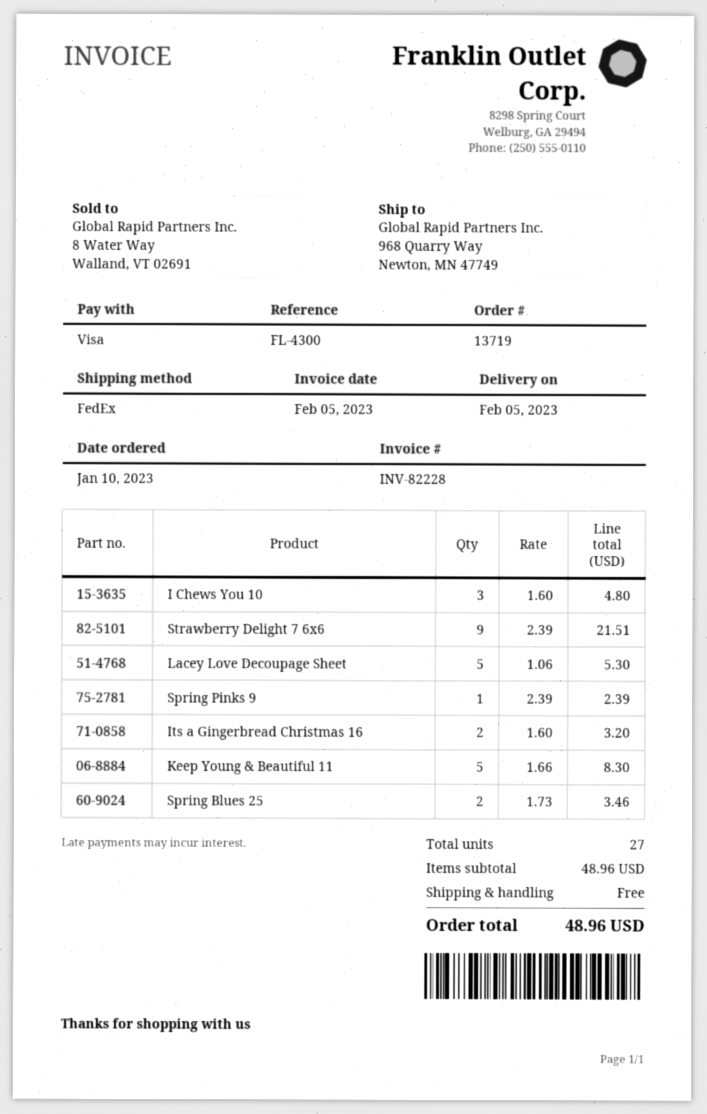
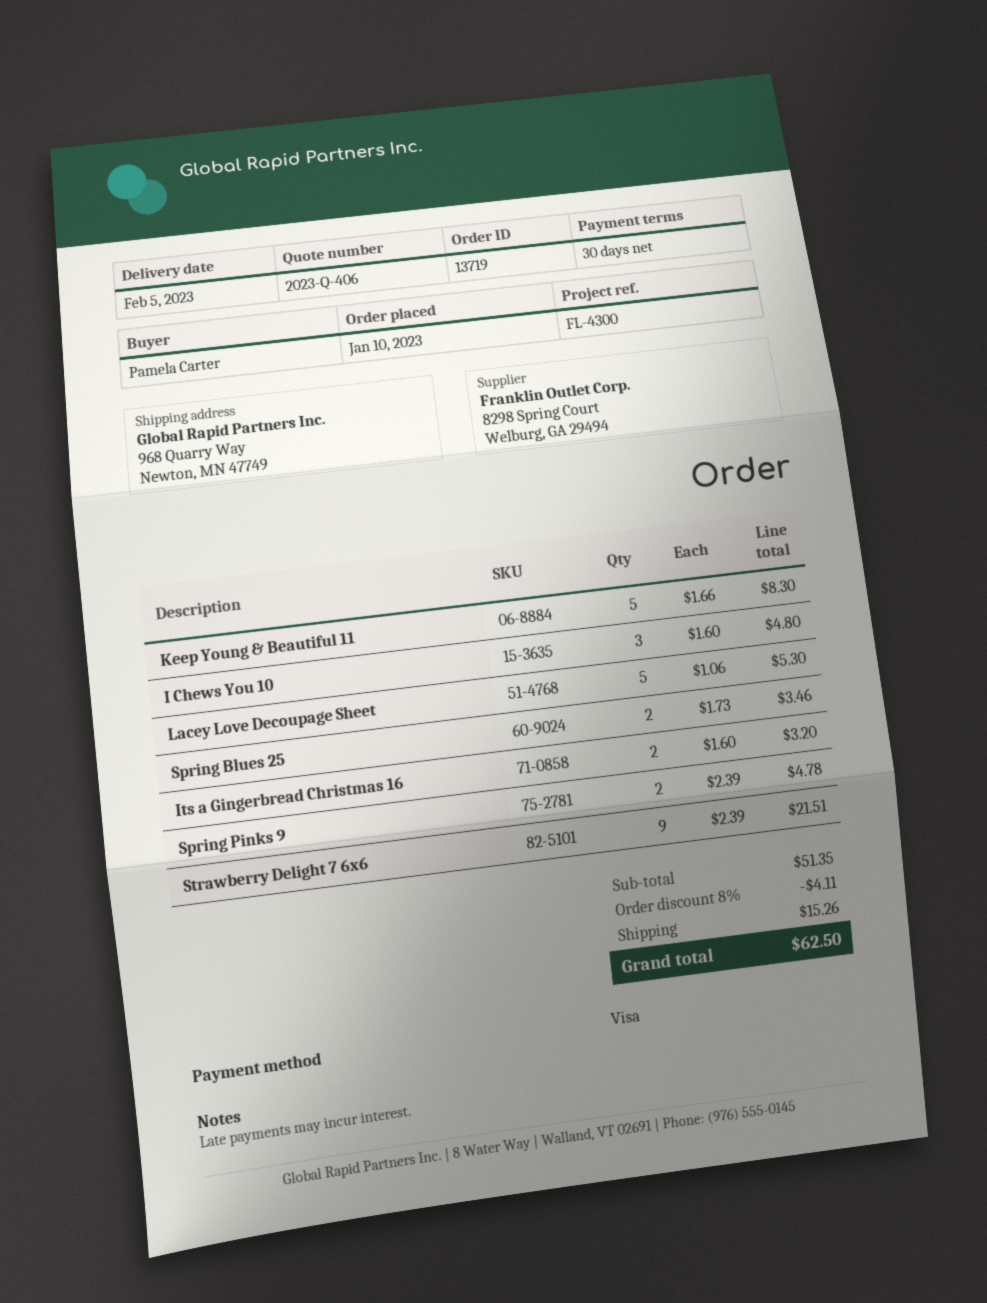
Spring Pinks 9: 1 x 2.39 = 2.39 -> 2 x 2.39 = 4.78
subtotal: 48.96 -> 51.35
discount: none -> 8% = 4.11
shipping: 0.00 -> 15.26
total: 48.96 -> 62.50

